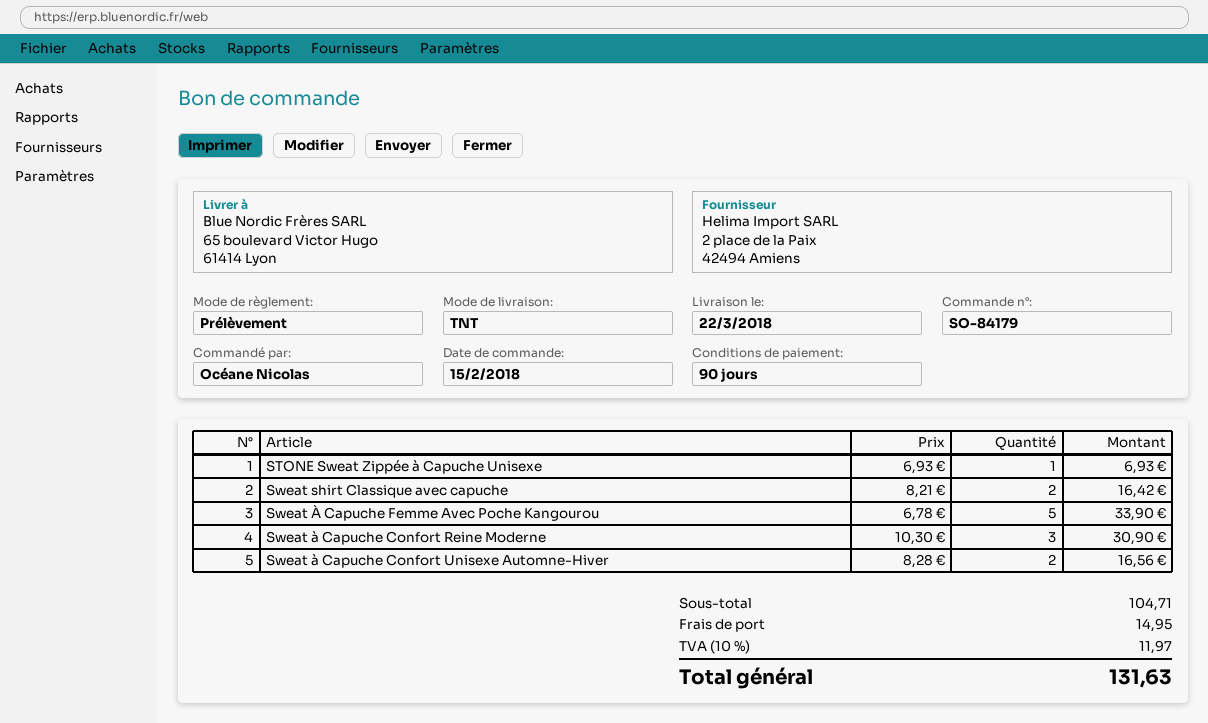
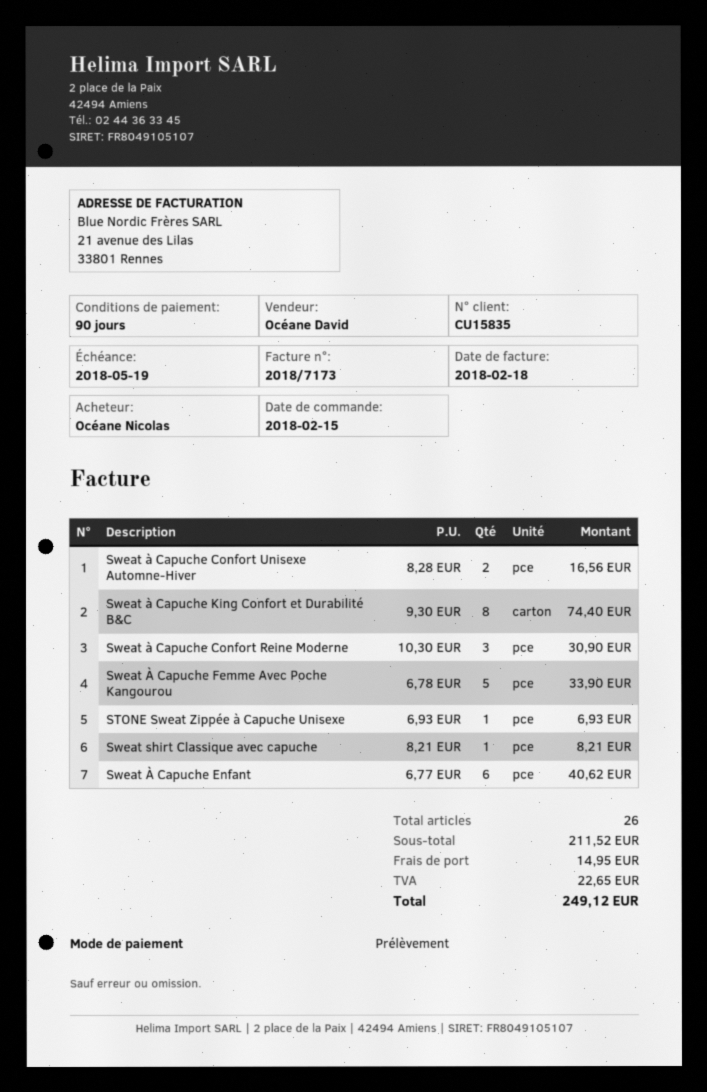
Sweat shirt Classique avec capuche: 2 x 8.21 = 16.42 -> 1 x 8.21 = 8.21
Sweat à Capuche King Confort et Durabilité B&C: none -> 8 x 9.30 = 74.40
Sweat À Capuche Enfant: none -> 6 x 6.77 = 40.62
subtotal: 104.71 -> 211.52
tax: 11.97 -> 22.65
total: 131.63 -> 249.12

